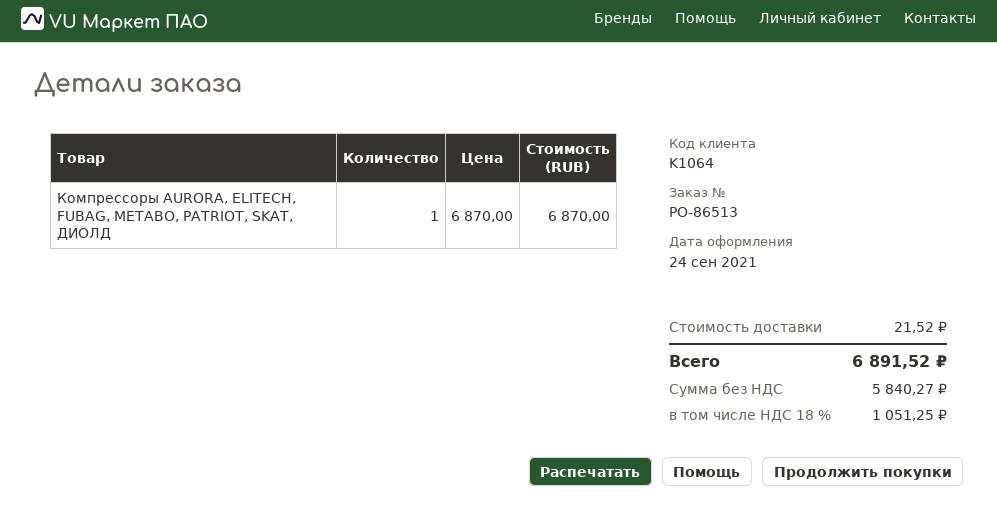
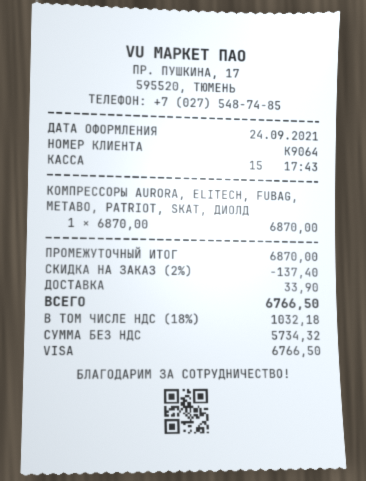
customer number: K1064 -> K9064
discount: none -> 2% = 137.40
shipping: 21.52 -> 33.90
net: 5840.27 -> 5734.32
tax: 18% = 1051.25 -> 18% = 1032.18
total: 6891.52 -> 6766.50

